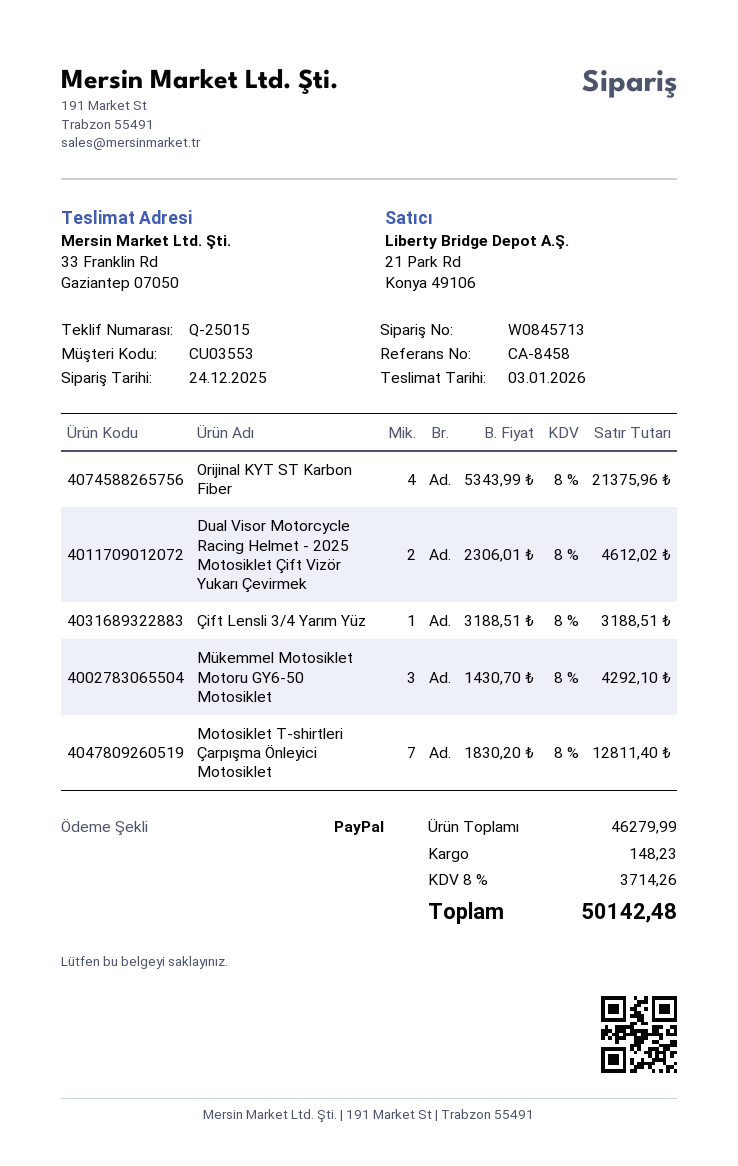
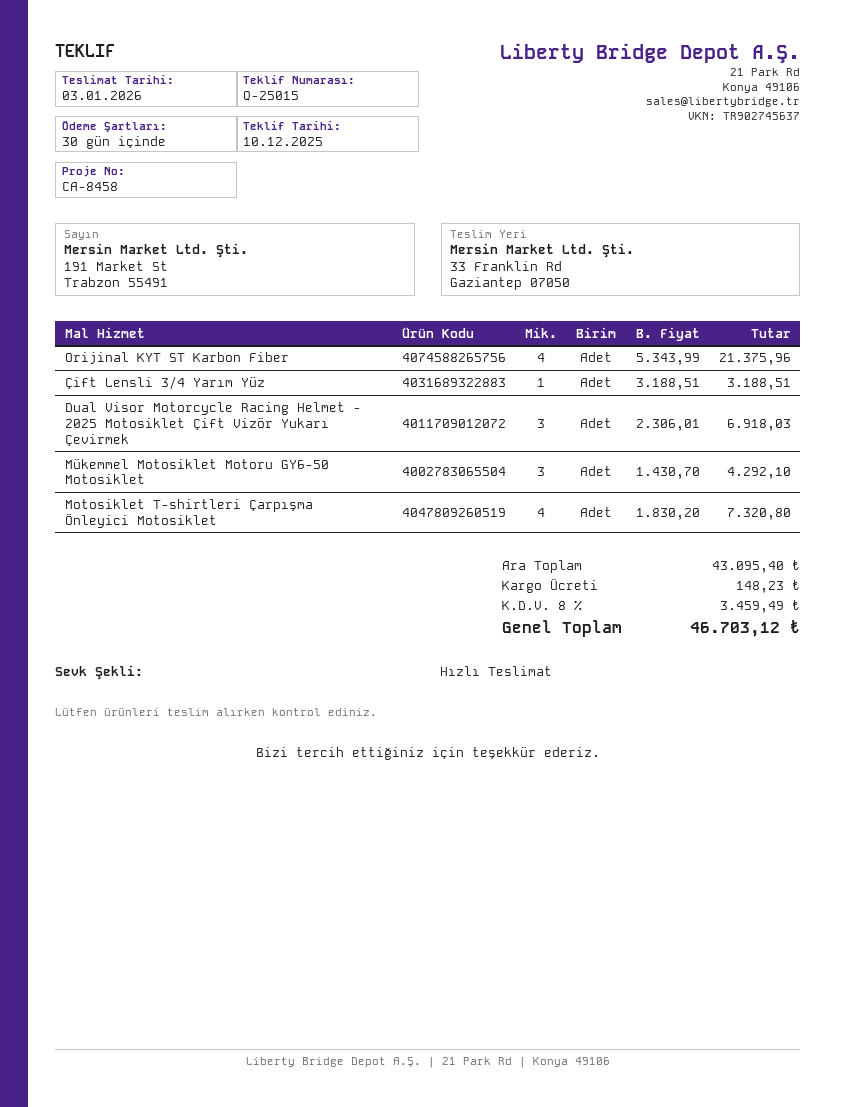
Dual Visor Motorcycle Racing Helmet - 2025 Motosiklet Çift Vizör Yukarı Çevirmek: 2 x 2306.01 = 4612.02 -> 3 x 2306.01 = 6918.03
Motosiklet T-shirtleri Çarpışma Önleyici Motosiklet: 7 x 1830.20 = 12811.40 -> 4 x 1830.20 = 7320.80
subtotal: 46279.99 -> 43095.40
tax: 8% = 3714.26 -> 8% = 3459.49
total: 50142.48 -> 46703.12

